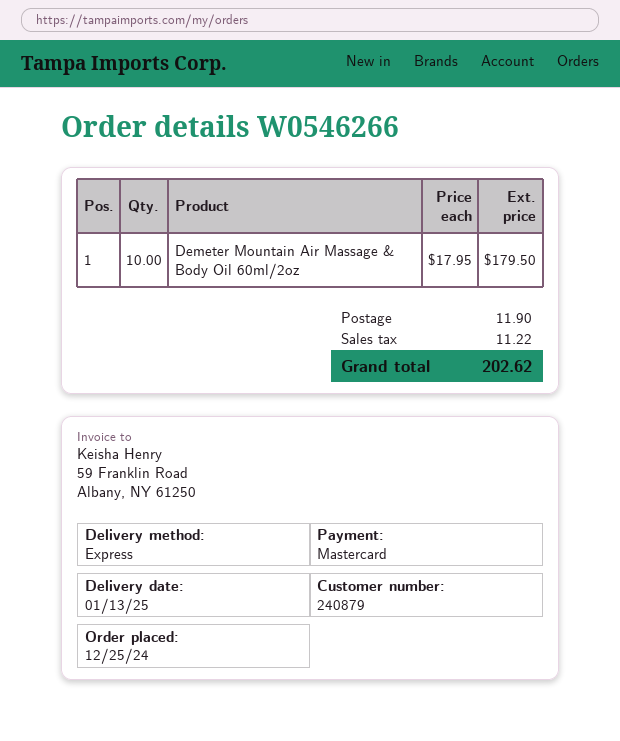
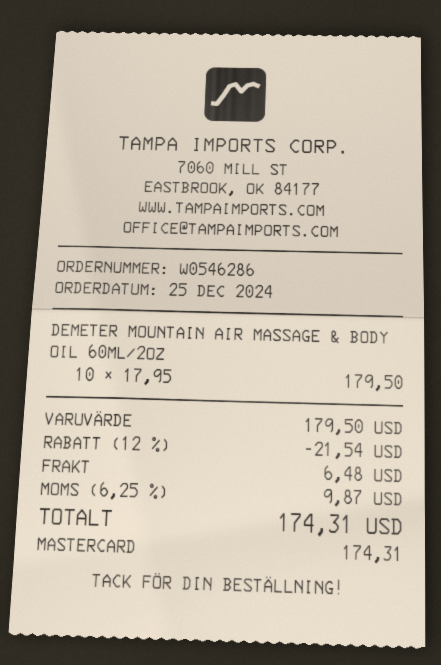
order number: W0546266 -> W0546286
discount: none -> 12% = 21.54
shipping: 11.90 -> 6.48
tax: 11.22 -> 9.87
total: 202.62 -> 174.31

